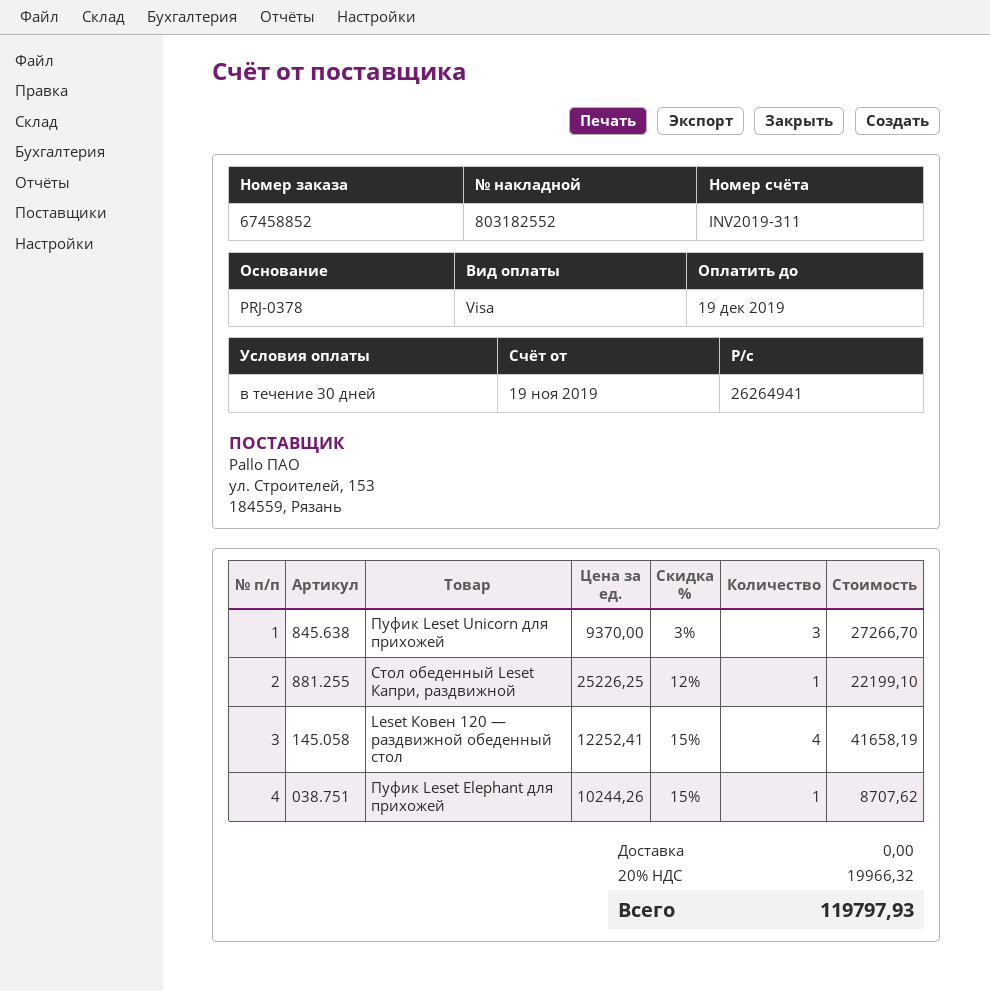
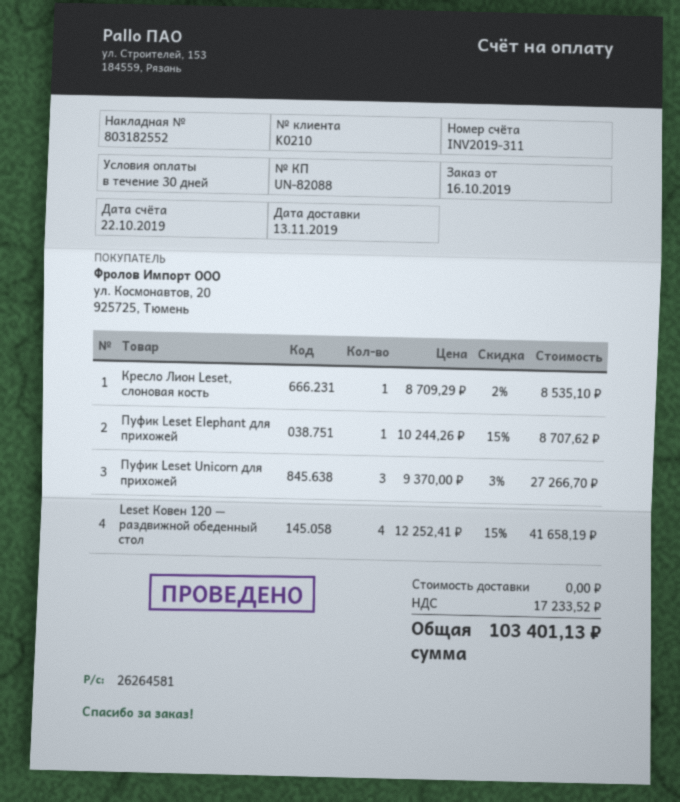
invoice date: 2019-11-19 -> 2019-10-22
bank account: 26264941 -> 26264581
Стол обеденный Leset Капри, раздвижной: 1 x 25226.25 - 12% = 22199.10 -> none
Кресло Лион Leset, слоновая кость: none -> 1 x 8709.29 - 2% = 8535.10
tax: 19966.32 -> 17233.52
total: 119797.93 -> 103401.13

